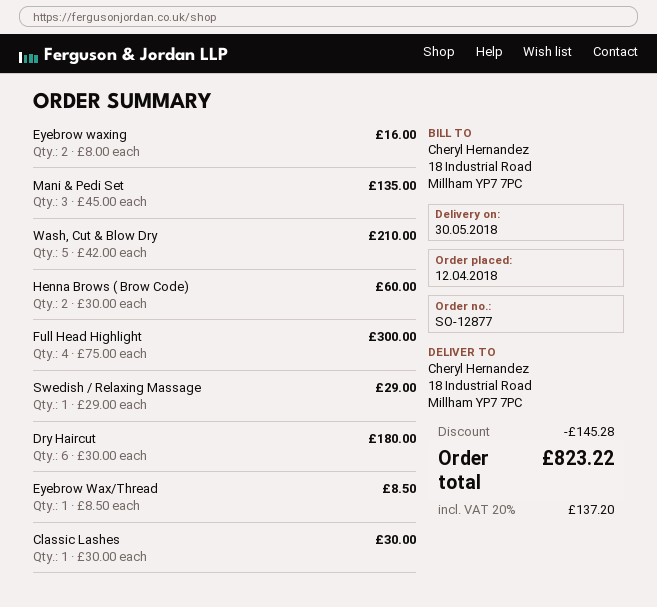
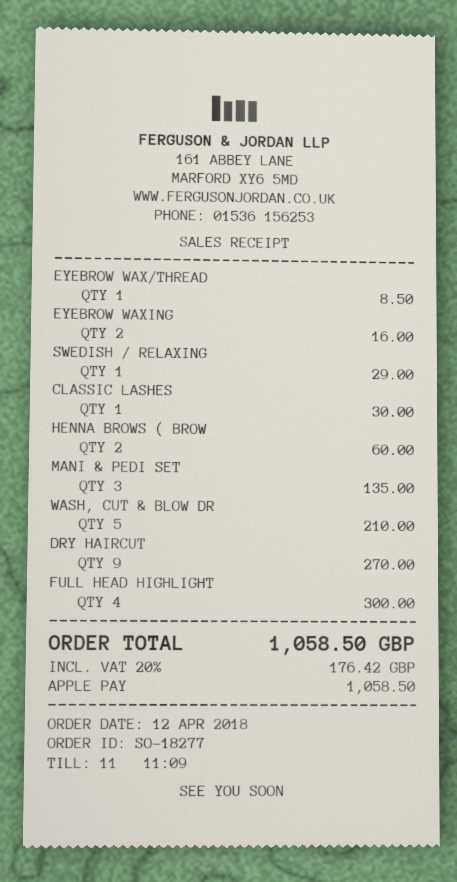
order number: SO-12877 -> SO-18277
Dry Haircut: 6 for 180.00 -> 9 for 270.00
discount: 145.28 -> none
tax: 20% = 137.20 -> 20% = 176.42
total: 823.22 -> 1058.50

